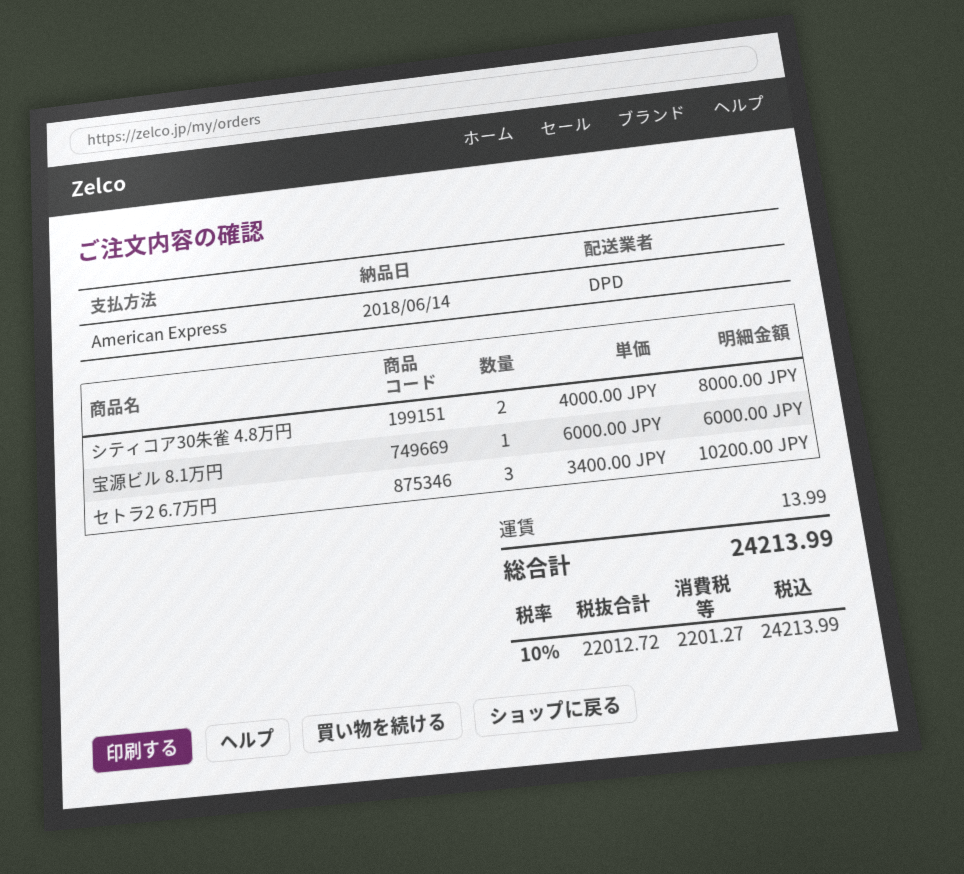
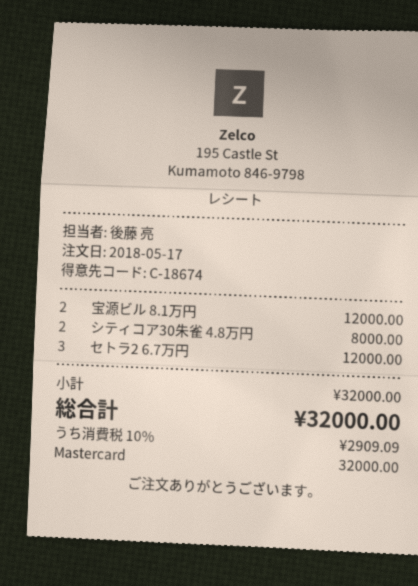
payment method: American Express -> Mastercard
宝源ビル 8.1万円: 1 for 6000.00 -> 2 for 12000.00
セトラ2 6.7万円: 3 for 10200.00 -> 3 for 12000.00
shipping: 13.99 -> none
tax: 10% = 2201.27 -> 10% = 2909.09
total: 24213.99 -> 32000.00

